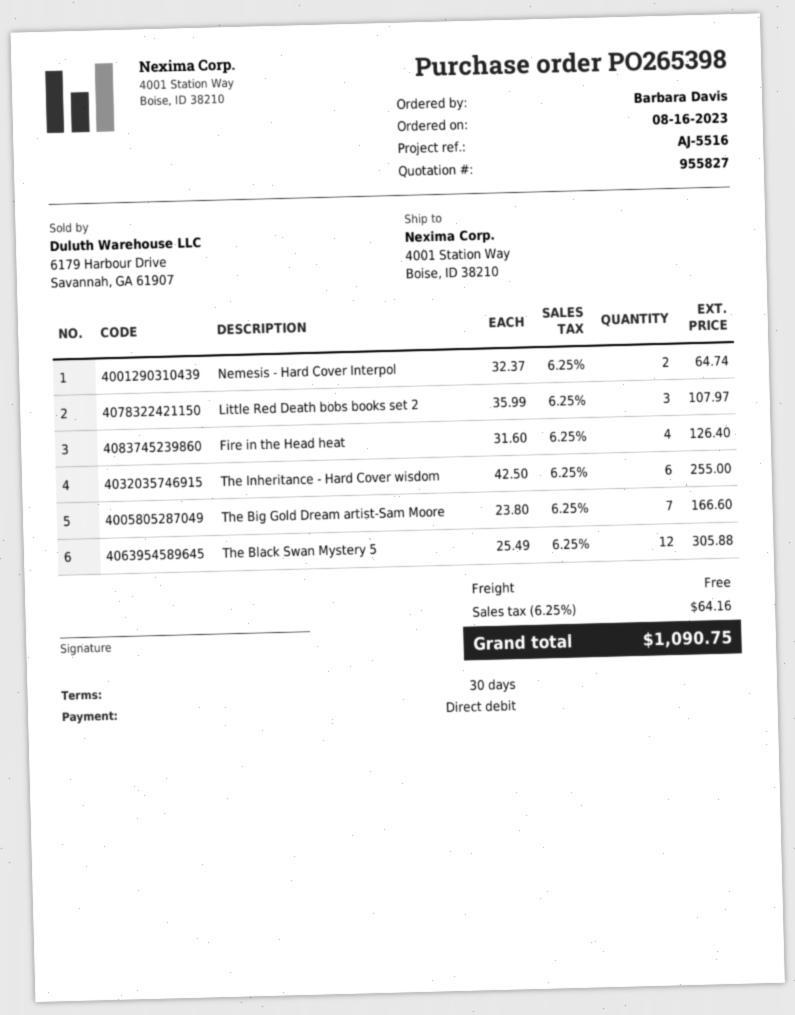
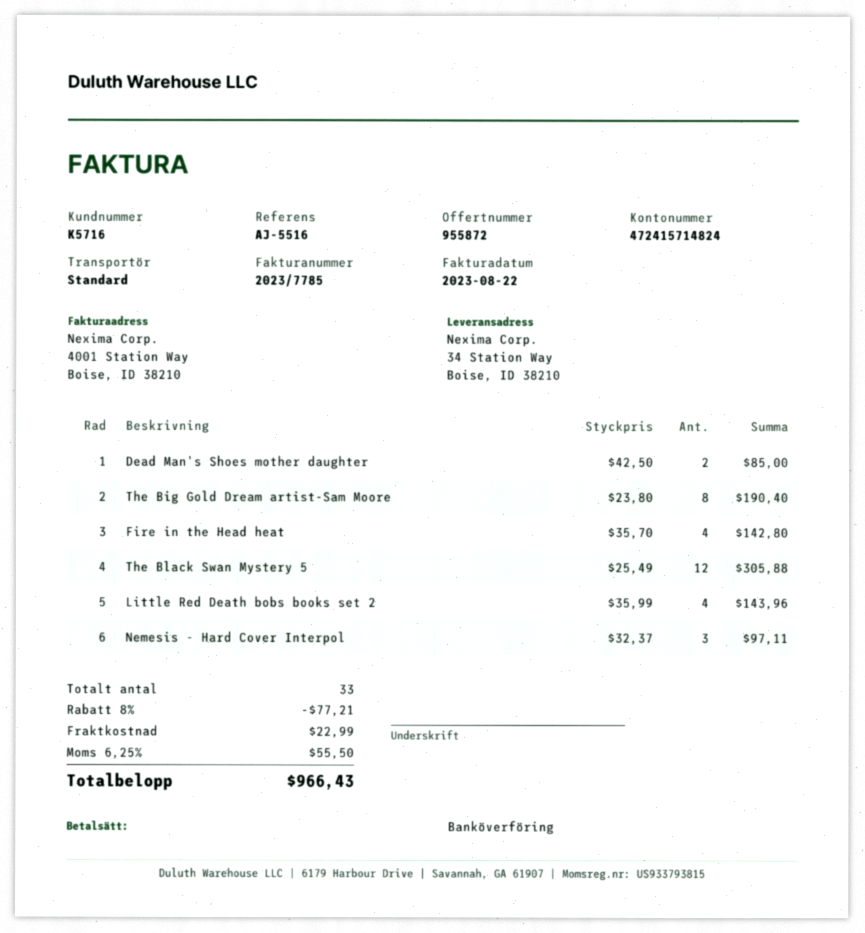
quote number: 955827 -> 955872
payment method: direct debit -> bank transfer
ship to: 4001 Station Way, Boise, ID 38210 -> 34 Station Way, Boise, ID 38210
Nemesis - Hard Cover Interpol: 2 x 32.37 = 64.74 -> 3 x 32.37 = 97.11
Little Red Death bobs books set 2: 3 x 35.99 = 107.97 -> 4 x 35.99 = 143.96
Fire in the Head heat: 4 x 31.60 = 126.40 -> 4 x 35.70 = 142.80
The Inheritance - Hard Cover wisdom: 6 x 42.50 = 255.00 -> none
The Big Gold Dream artist-Sam Moore: 7 x 23.80 = 166.60 -> 8 x 23.80 = 190.40
Dead Man's Shoes mother daughter: none -> 2 x 42.50 = 85.00
discount: none -> 8% = 77.21
shipping: 0.00 -> 22.99
tax: 6.25% = 64.16 -> 6.25% = 55.50
total: 1090.75 -> 966.43

